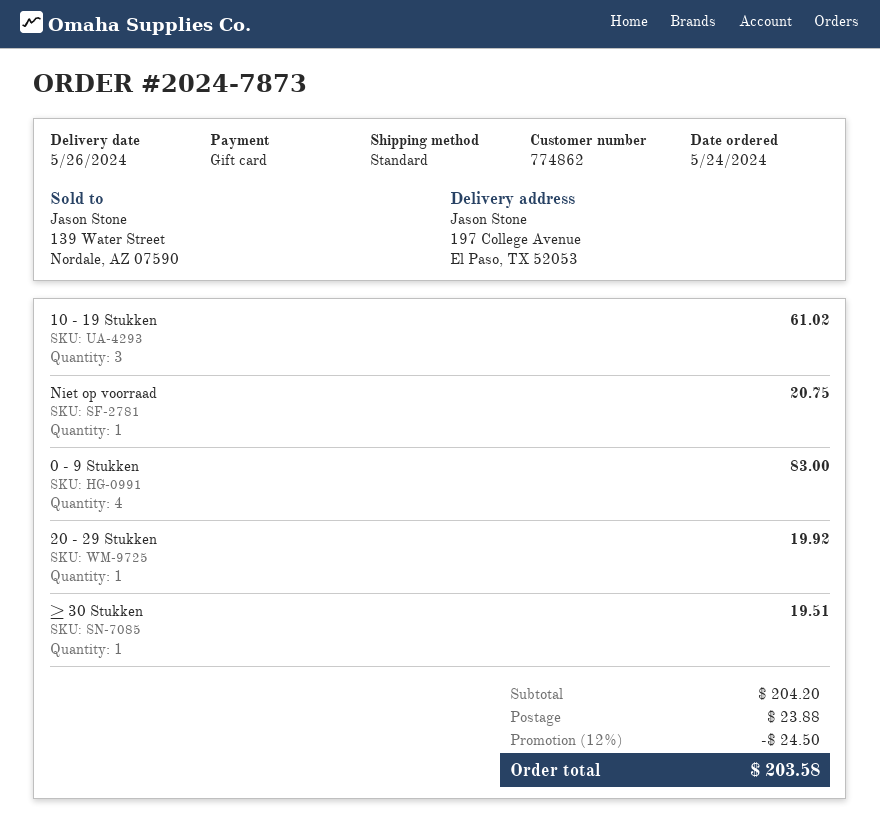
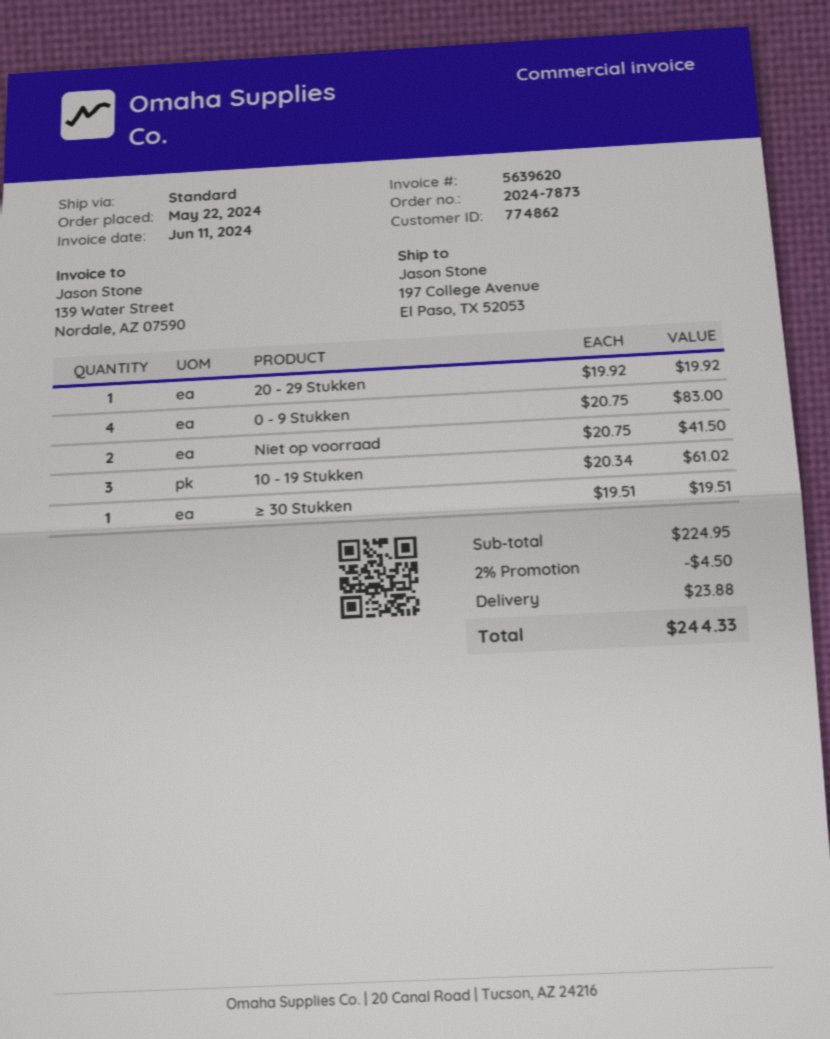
order date: 2024-05-24 -> 2024-05-22
Niet op voorraad: 1 for 20.75 -> 2 for 41.50
subtotal: 204.20 -> 224.95
discount: 12% = 24.50 -> 2% = 4.50
total: 203.58 -> 244.33

